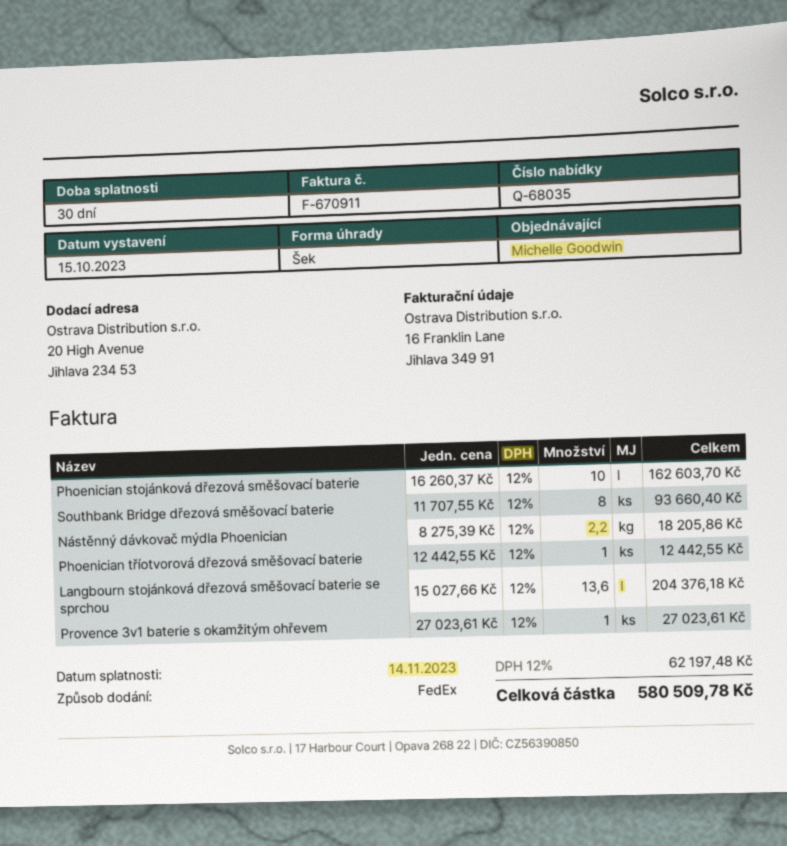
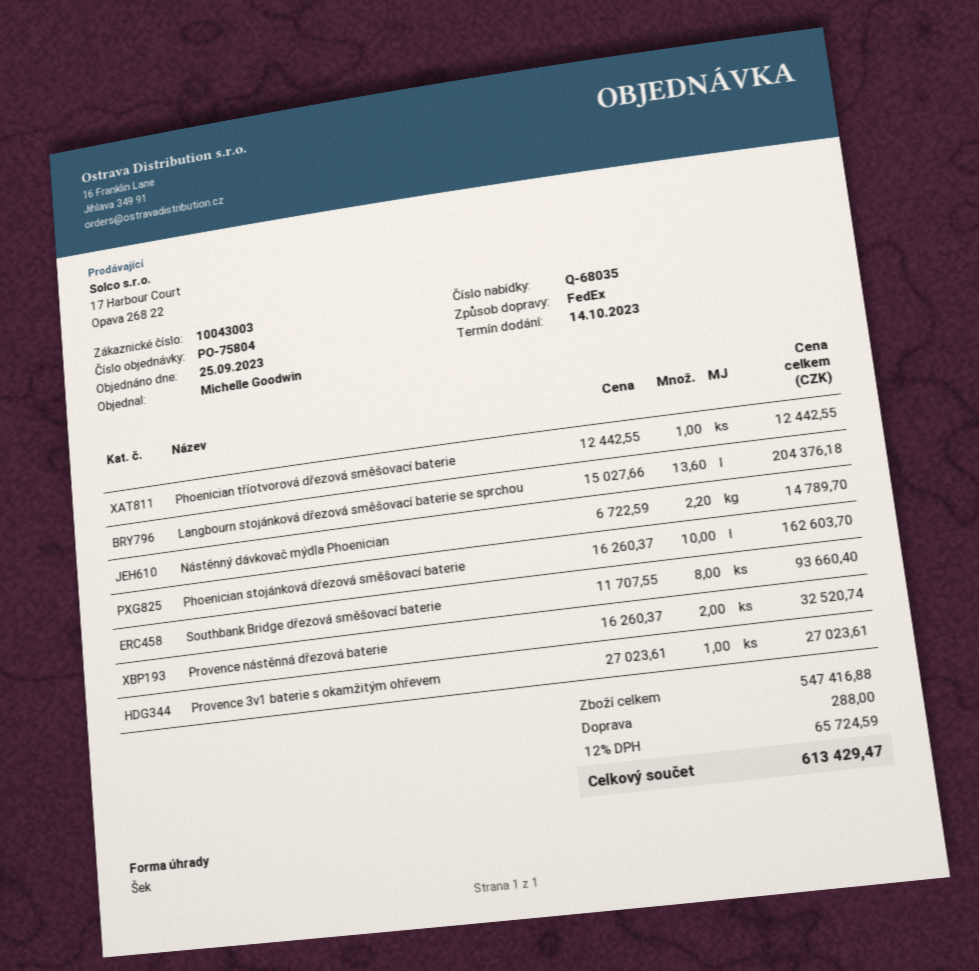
Nástěnný dávkovač mýdla Phoenician: 2.2 x 8275.39 = 18205.86 -> 2.2 x 6722.59 = 14789.70
Provence nástěnná dřezová baterie: none -> 2 x 16260.37 = 32520.74
shipping: none -> 288.00
tax: 12% = 62197.48 -> 12% = 65724.59
total: 580509.78 -> 613429.47

